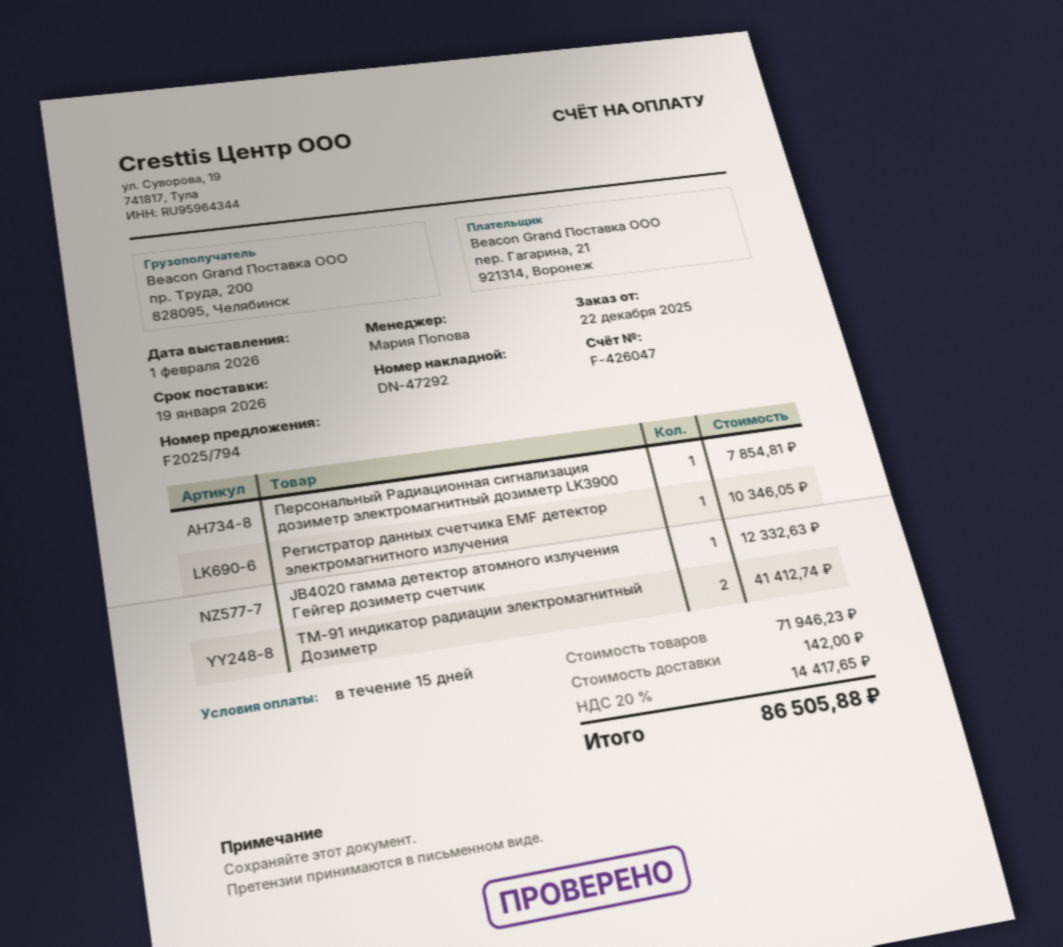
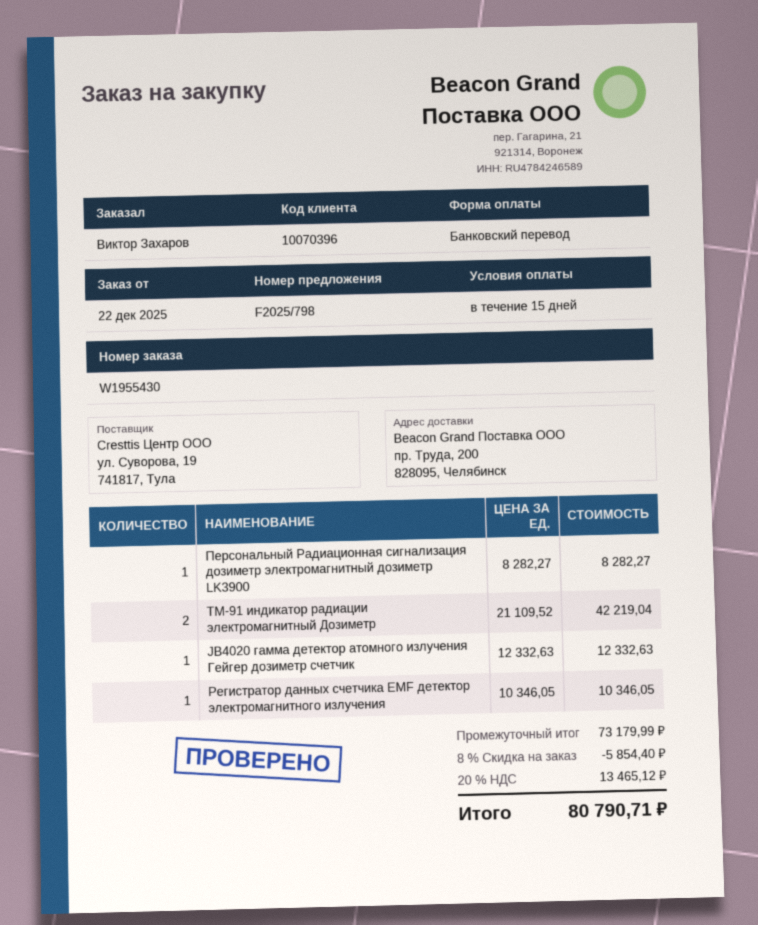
quote number: F2025/794 -> F2025/798
Персональный Радиационная сигнализация дозиметр электромагнитный дозиметр LK3900: 1 for 7854.81 -> 1 for 8282.27
TM-91 индикатор радиации электромагнитный Дозиметр: 2 for 41412.74 -> 2 for 42219.04
subtotal: 71946.23 -> 73179.99
discount: none -> 8% = 5854.40
shipping: 142.00 -> none
tax: 20% = 14417.65 -> 20% = 13465.12
total: 86505.88 -> 80790.71

